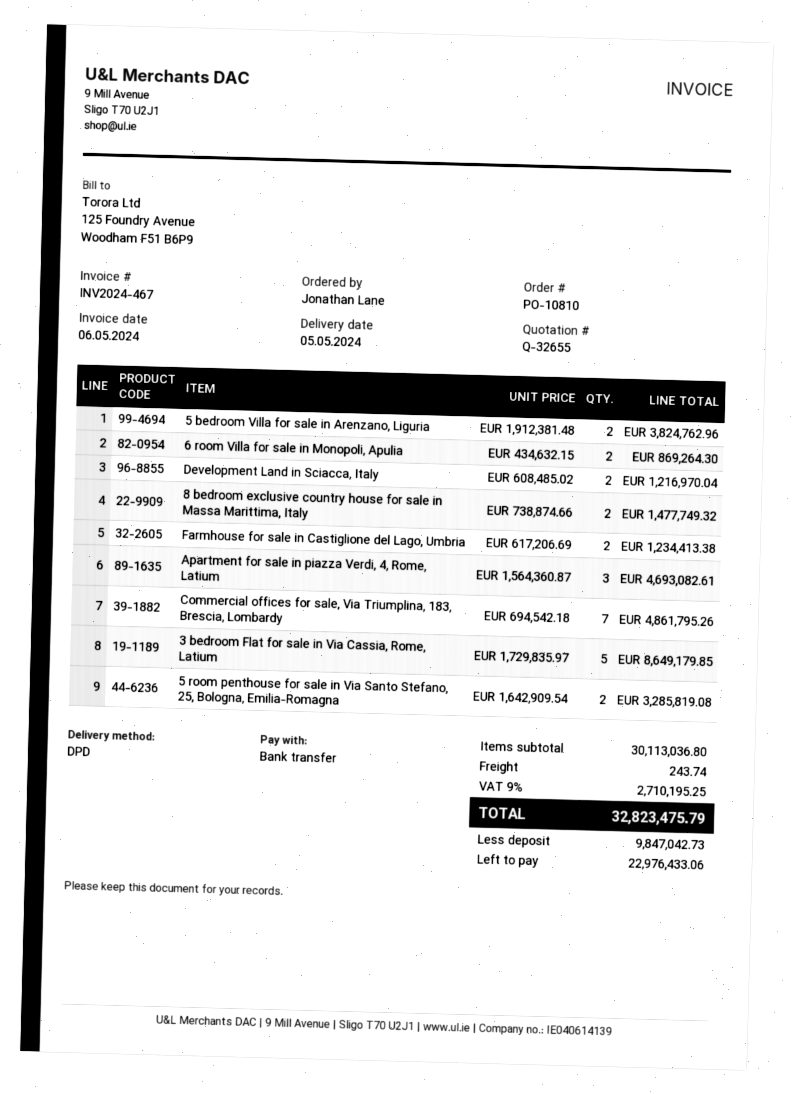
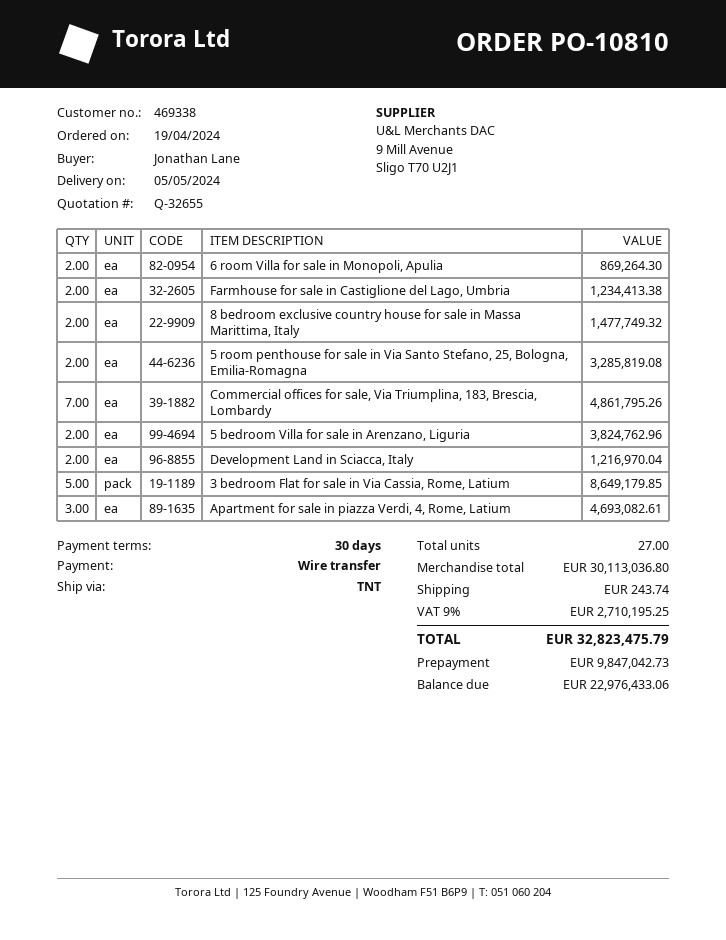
shipping method: DPD -> TNT

